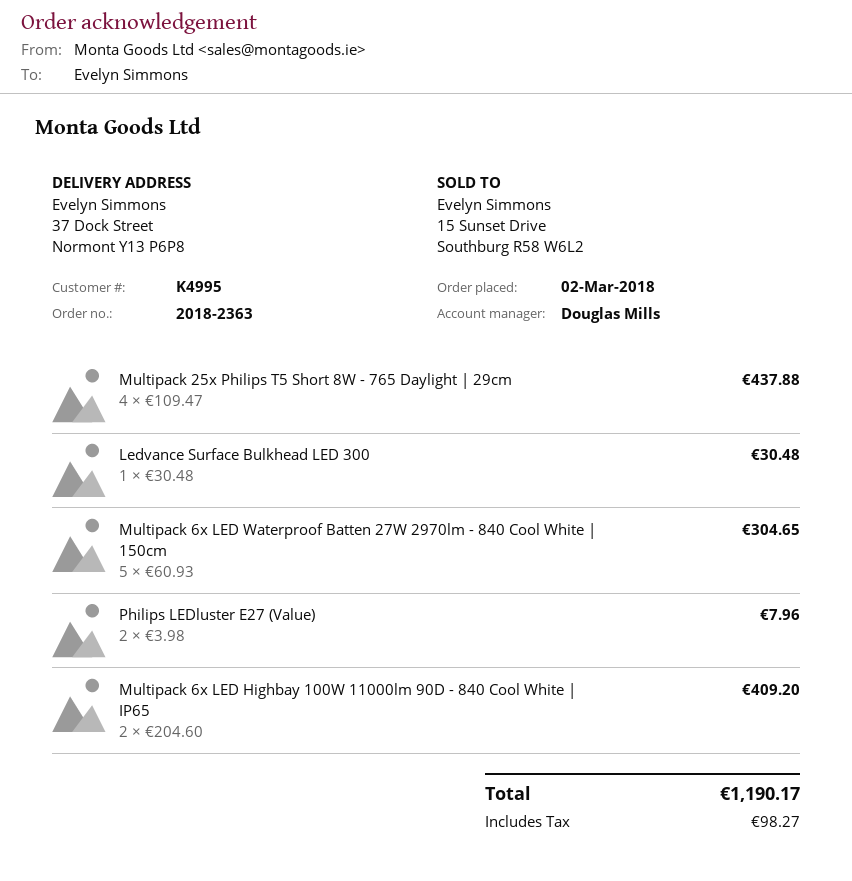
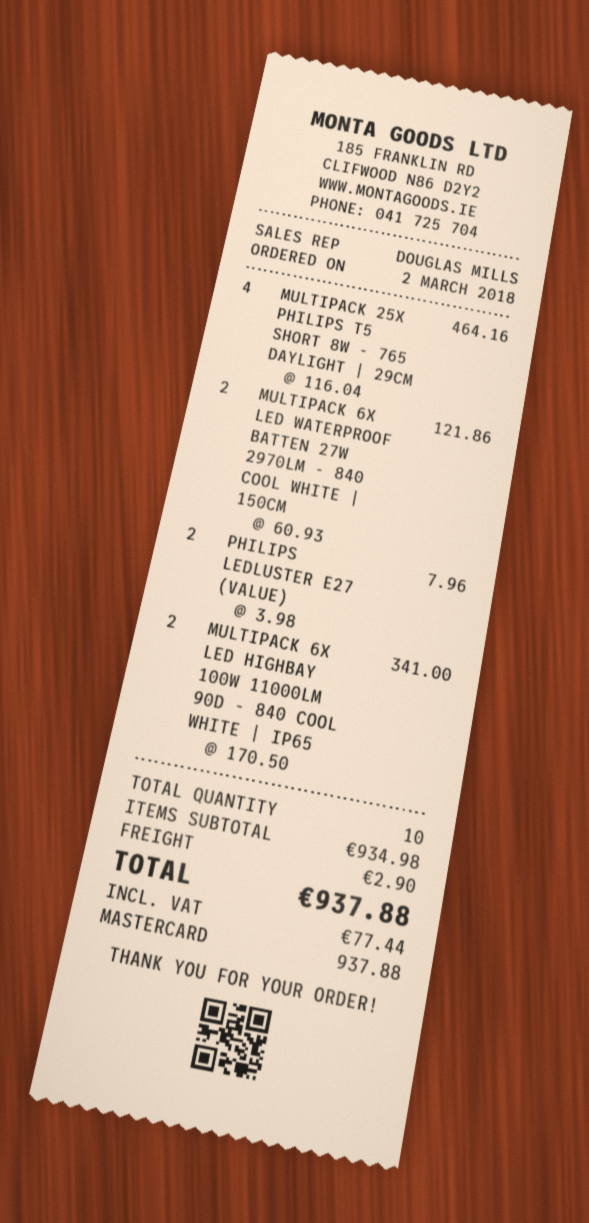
Multipack 25x Philips T5 Short 8W - 765 Daylight | 29cm: 4 x 109.47 = 437.88 -> 4 x 116.04 = 464.16
Ledvance Surface Bulkhead LED 300: 1 x 30.48 = 30.48 -> none
Multipack 6x LED Waterproof Batten 27W 2970lm - 840 Cool White | 150cm: 5 x 60.93 = 304.65 -> 2 x 60.93 = 121.86
Multipack 6x LED Highbay 100W 11000lm 90D - 840 Cool White | IP65: 2 x 204.60 = 409.20 -> 2 x 170.50 = 341.00
shipping: none -> 2.90
tax: 98.27 -> 77.44
total: 1190.17 -> 937.88

